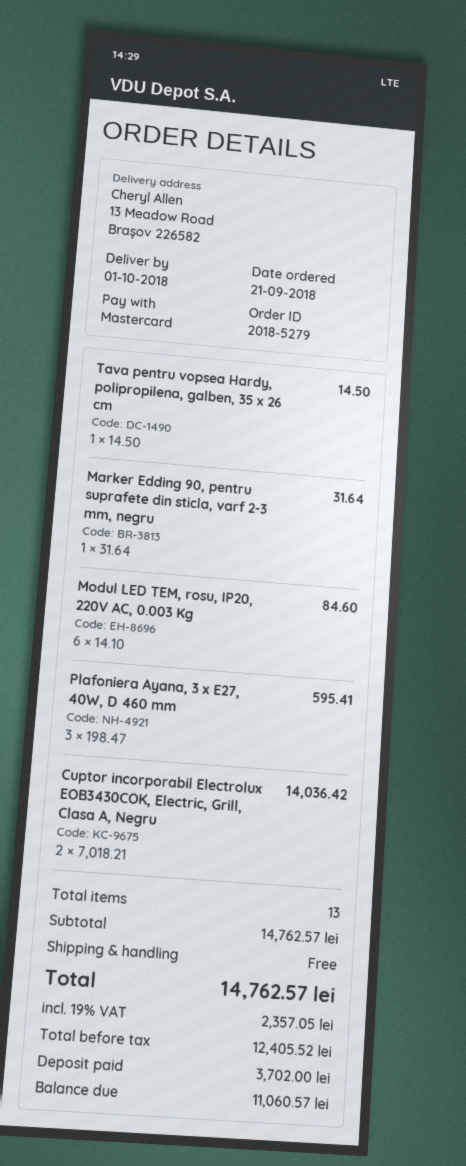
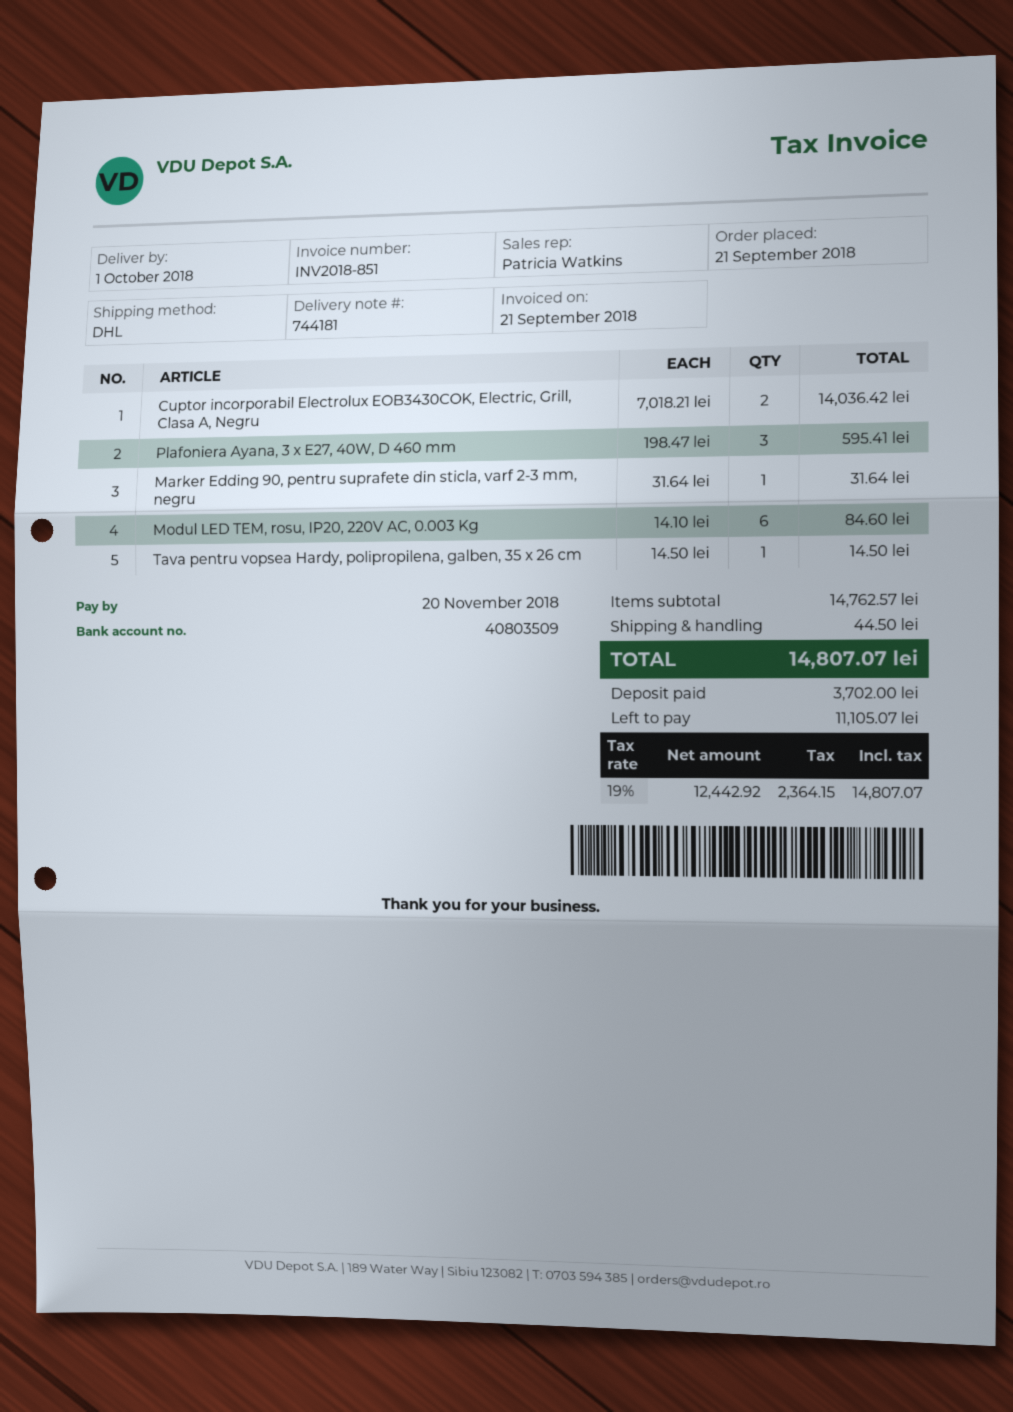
shipping: 0.00 -> 44.50
net: 12405.52 -> 12442.92
tax: 19% = 2357.05 -> 19% = 2364.15
total: 14762.57 -> 14807.07
balance: 11060.57 -> 11105.07

